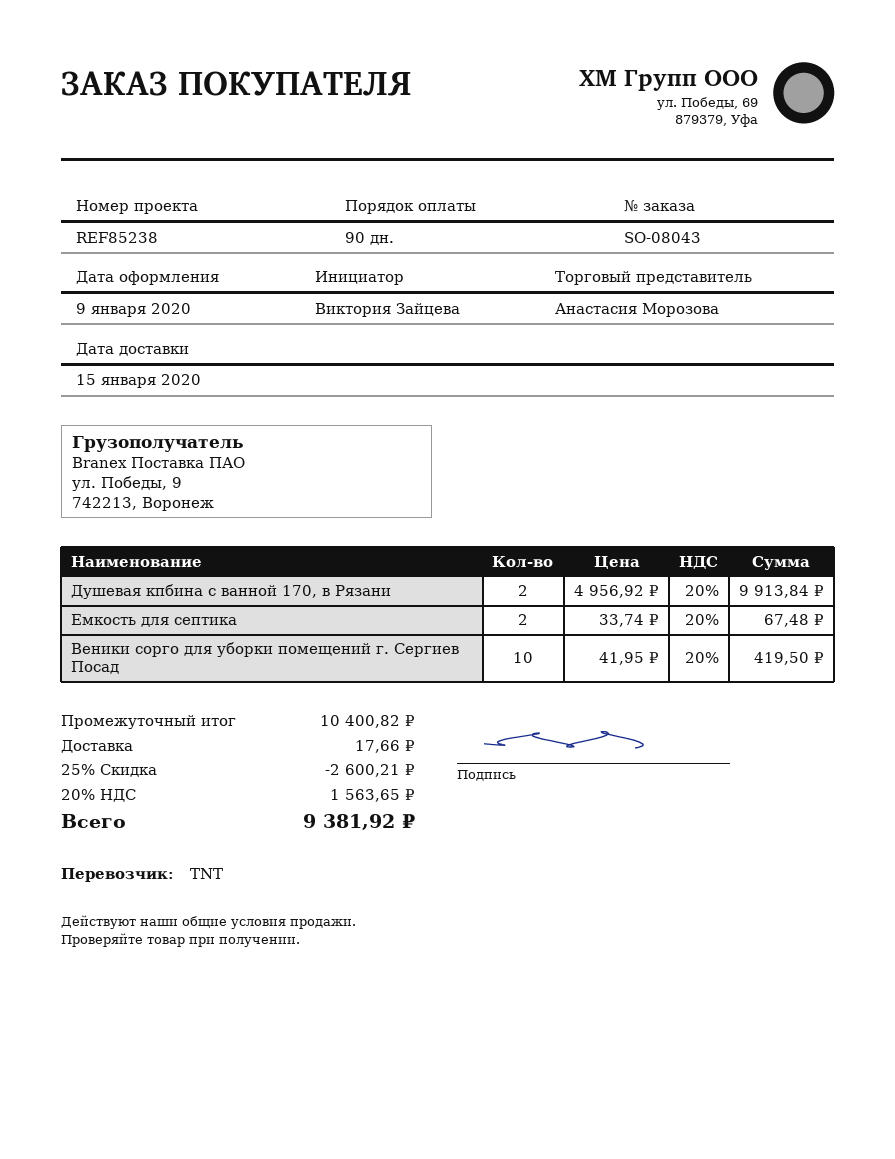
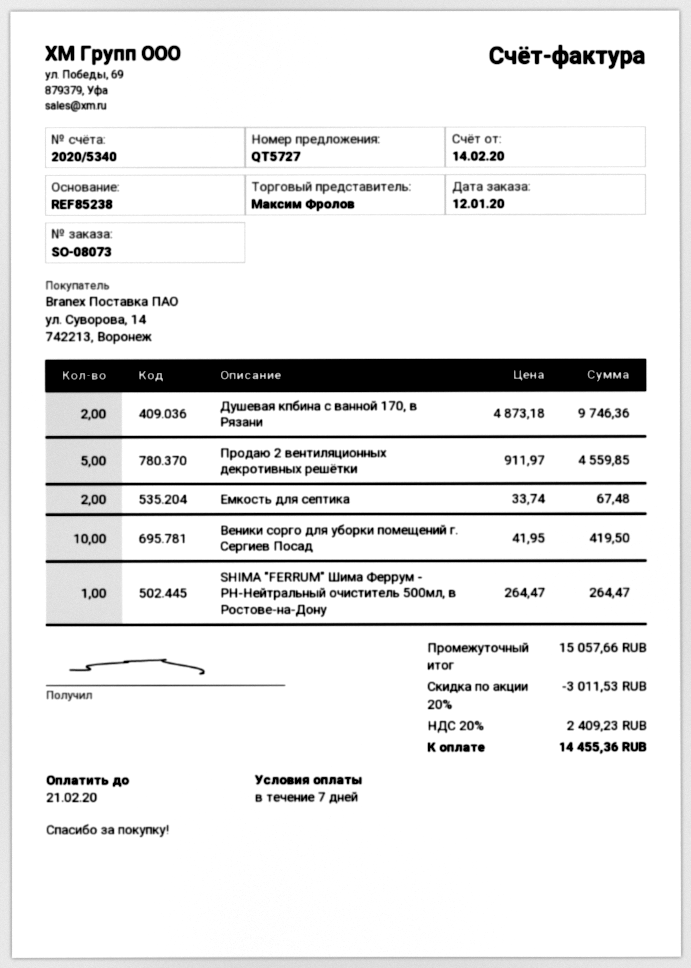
order number: SO-08043 -> SO-08073
order date: 2020-01-09 -> 2020-01-12
payment terms: 90 days -> 7 days
sales rep: Анастасия Морозова -> Максим Фролов
Душевая кпбина с ванной 170, в Рязани: 2 x 4956.92 = 9913.84 -> 2 x 4873.18 = 9746.36
Продаю 2 вентиляционных декротивных решётки: none -> 5 x 911.97 = 4559.85
SHIMA "FERRUM" Шима Феррум - PH-Нейтральный очиститель 500мл, в Ростове-на-Дону: none -> 1 x 264.47 = 264.47
subtotal: 10400.82 -> 15057.66
discount: 25% = 2600.21 -> 20% = 3011.53
shipping: 17.66 -> none
tax: 20% = 1563.65 -> 20% = 2409.23
total: 9381.92 -> 14455.36

